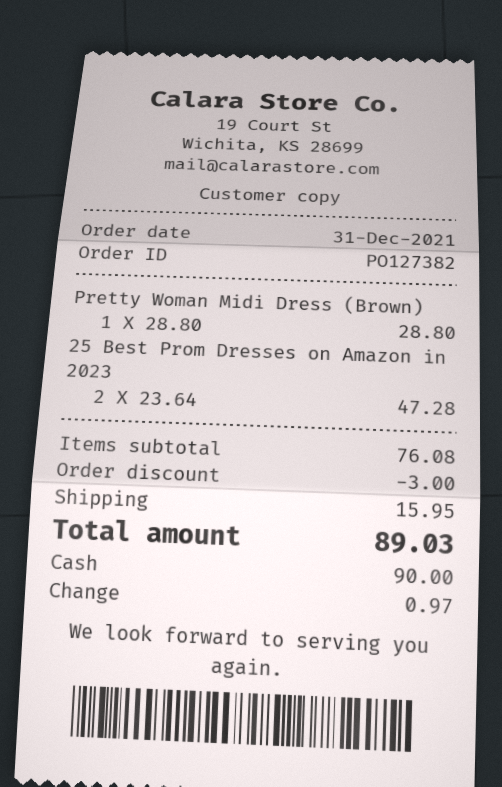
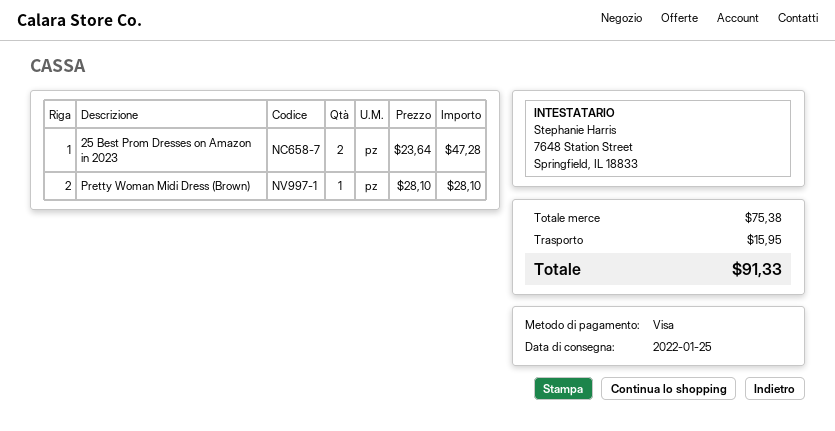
payment method: cash -> Visa
Pretty Woman Midi Dress (Brown): 1 x 28.80 = 28.80 -> 1 x 28.10 = 28.10
subtotal: 76.08 -> 75.38
discount: 3.00 -> none
total: 89.03 -> 91.33

